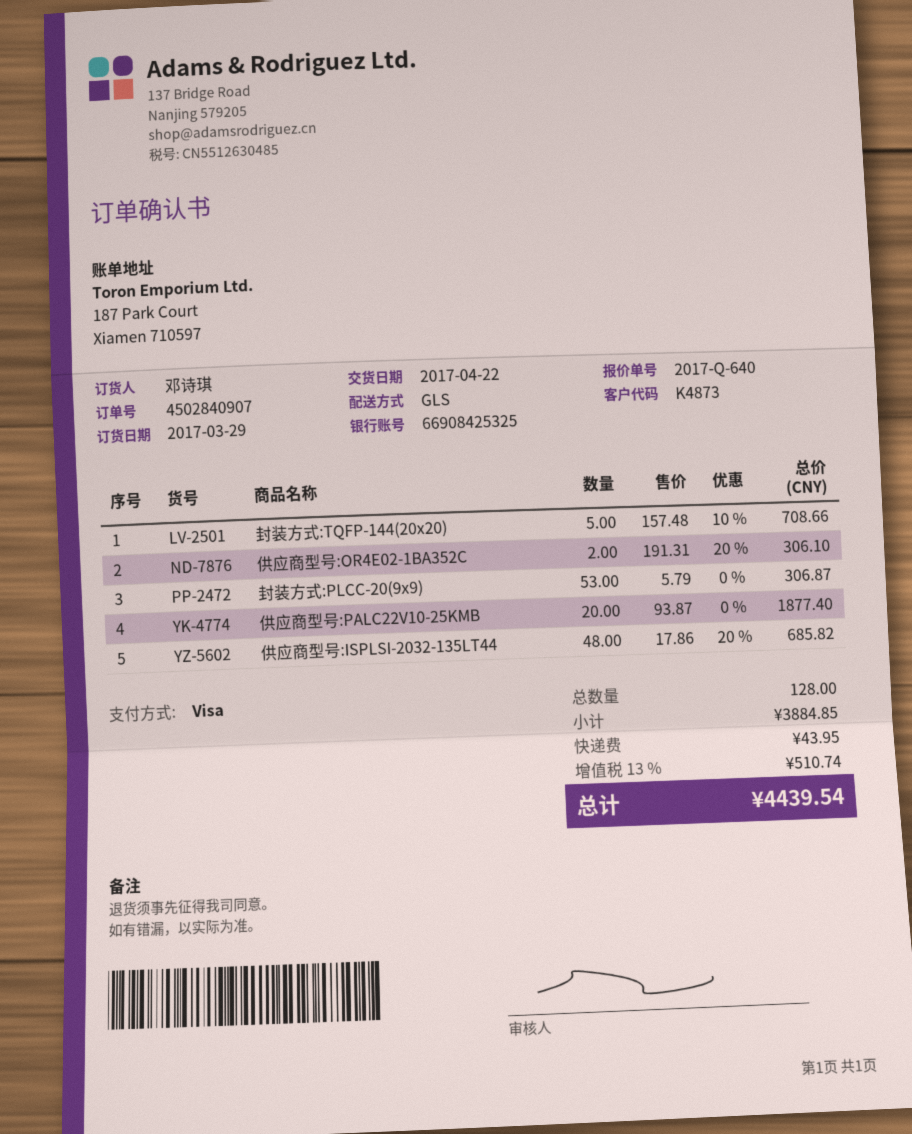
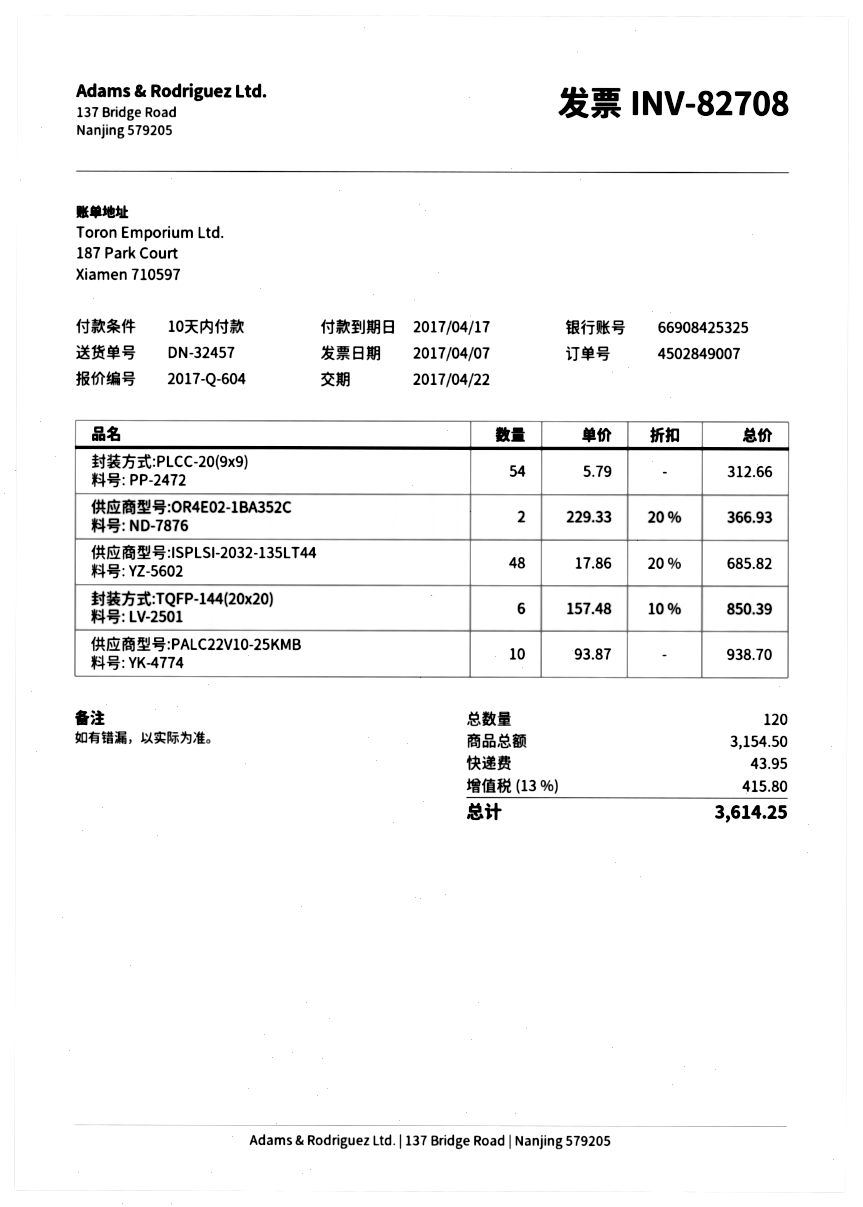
quote number: 2017-Q-640 -> 2017-Q-604
order number: 4502840907 -> 4502849007
封装方式:TQFP-144(20x20): 5 x 157.48 - 10% = 708.66 -> 6 x 157.48 - 10% = 850.39
供应商型号:OR4E02-1BA352C: 2 x 191.31 - 20% = 306.10 -> 2 x 229.33 - 20% = 366.93
封装方式:PLCC-20(9x9): 53 x 5.79 = 306.87 -> 54 x 5.79 = 312.66
供应商型号:PALC22V10-25KMB: 20 x 93.87 = 1877.40 -> 10 x 93.87 = 938.70
total quantity: 128 -> 120
subtotal: 3884.85 -> 3154.50
tax: 13% = 510.74 -> 13% = 415.80
total: 4439.54 -> 3614.25

